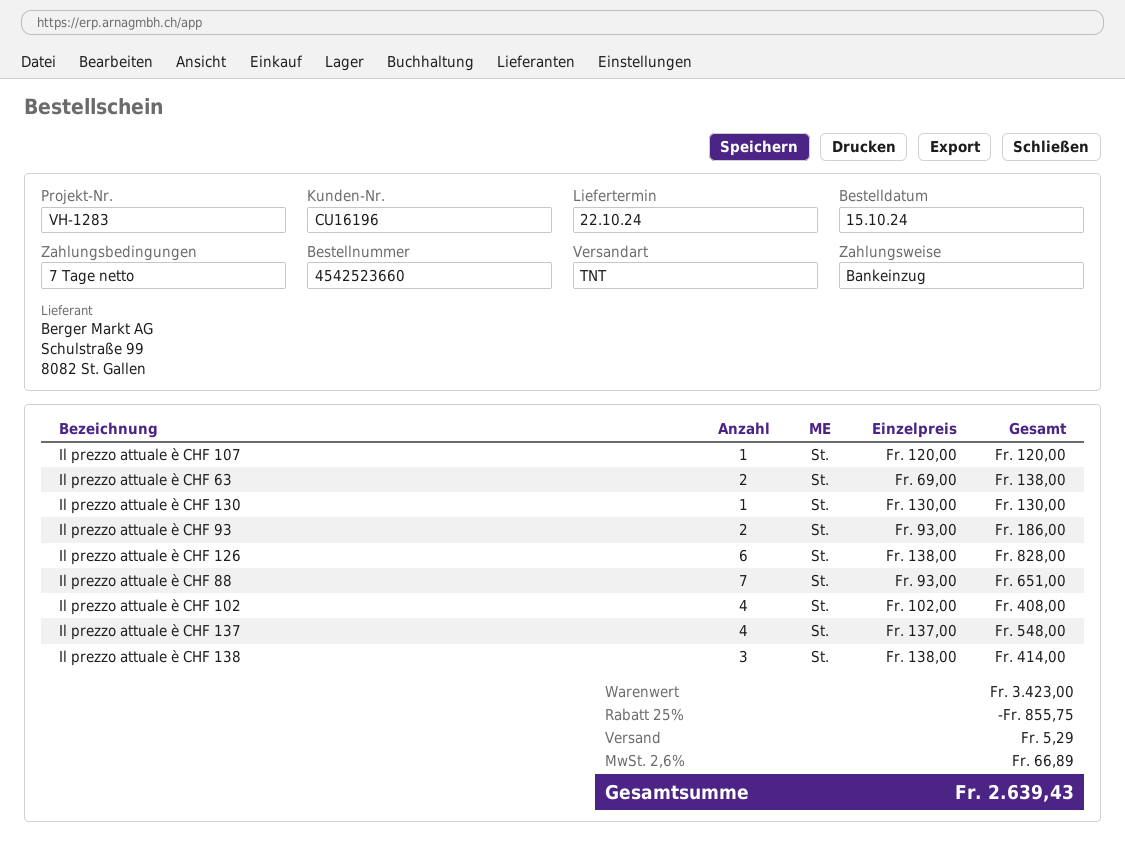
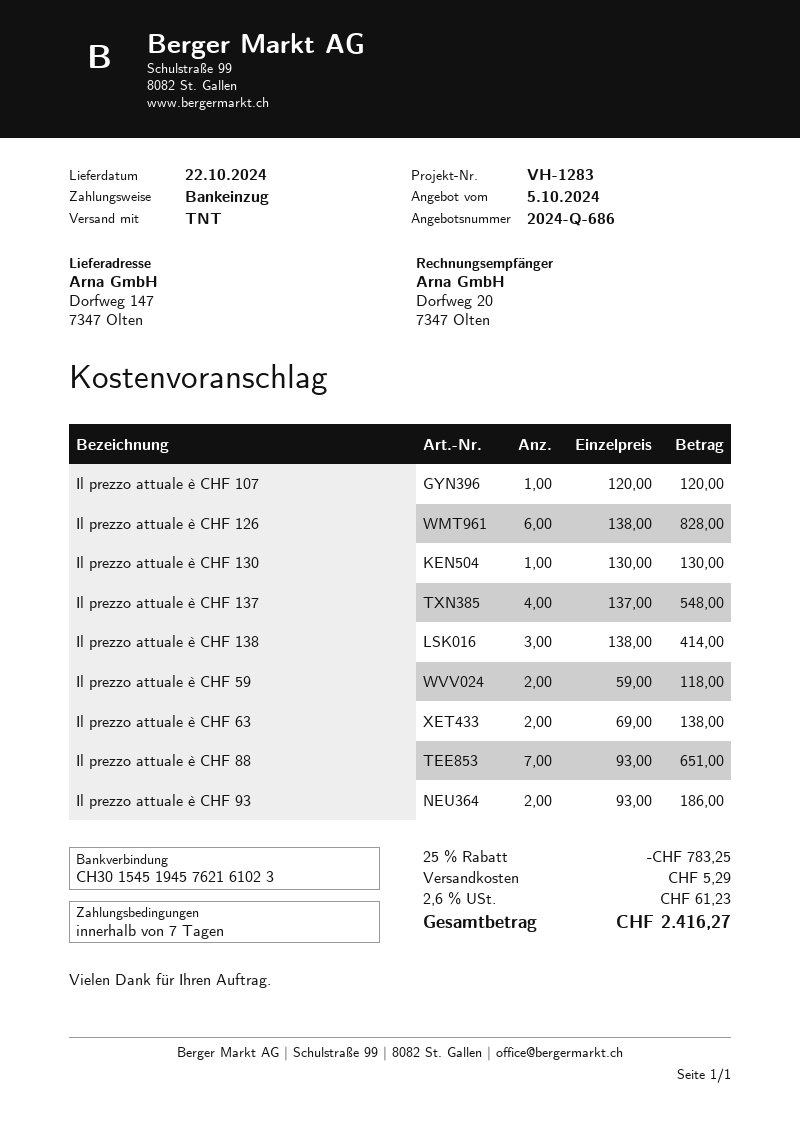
Il prezzo attuale è CHF 102: 4 x 102.00 = 408.00 -> none
Il prezzo attuale è CHF 59: none -> 2 x 59.00 = 118.00
discount: 25% = 855.75 -> 25% = 783.25
tax: 2.6% = 66.89 -> 2.6% = 61.23
total: 2639.43 -> 2416.27

